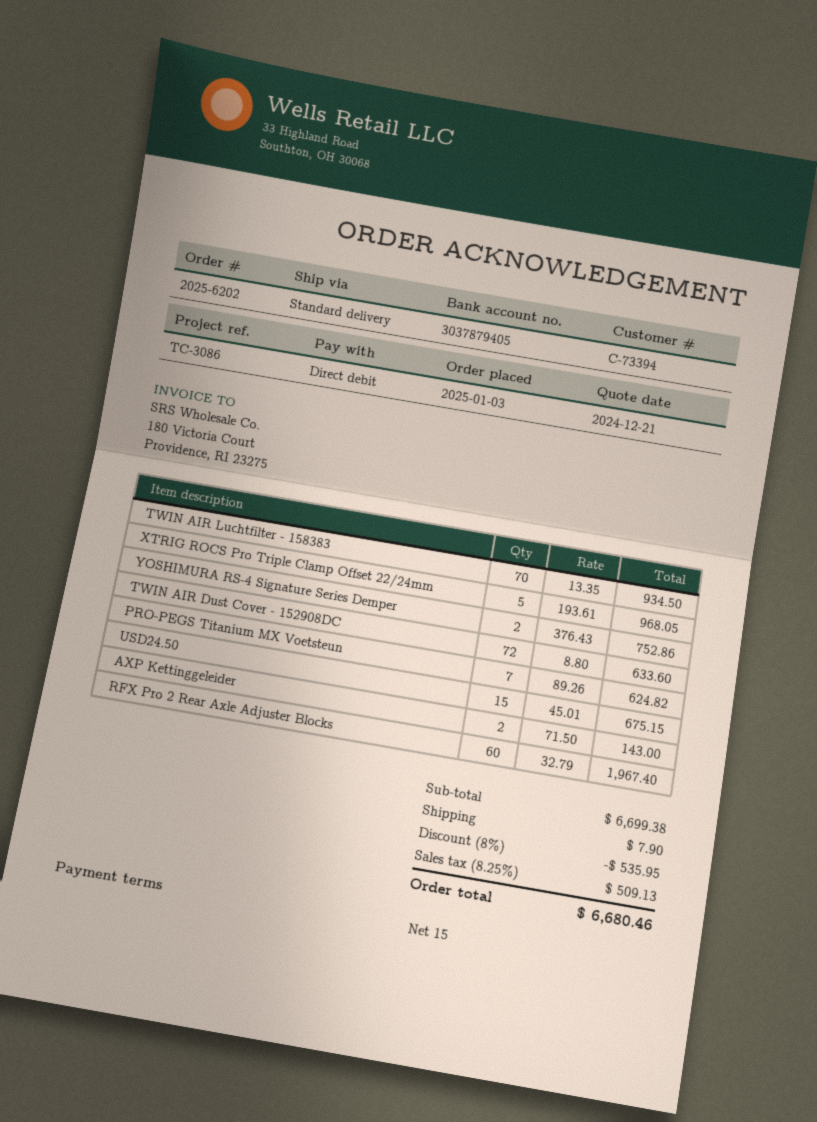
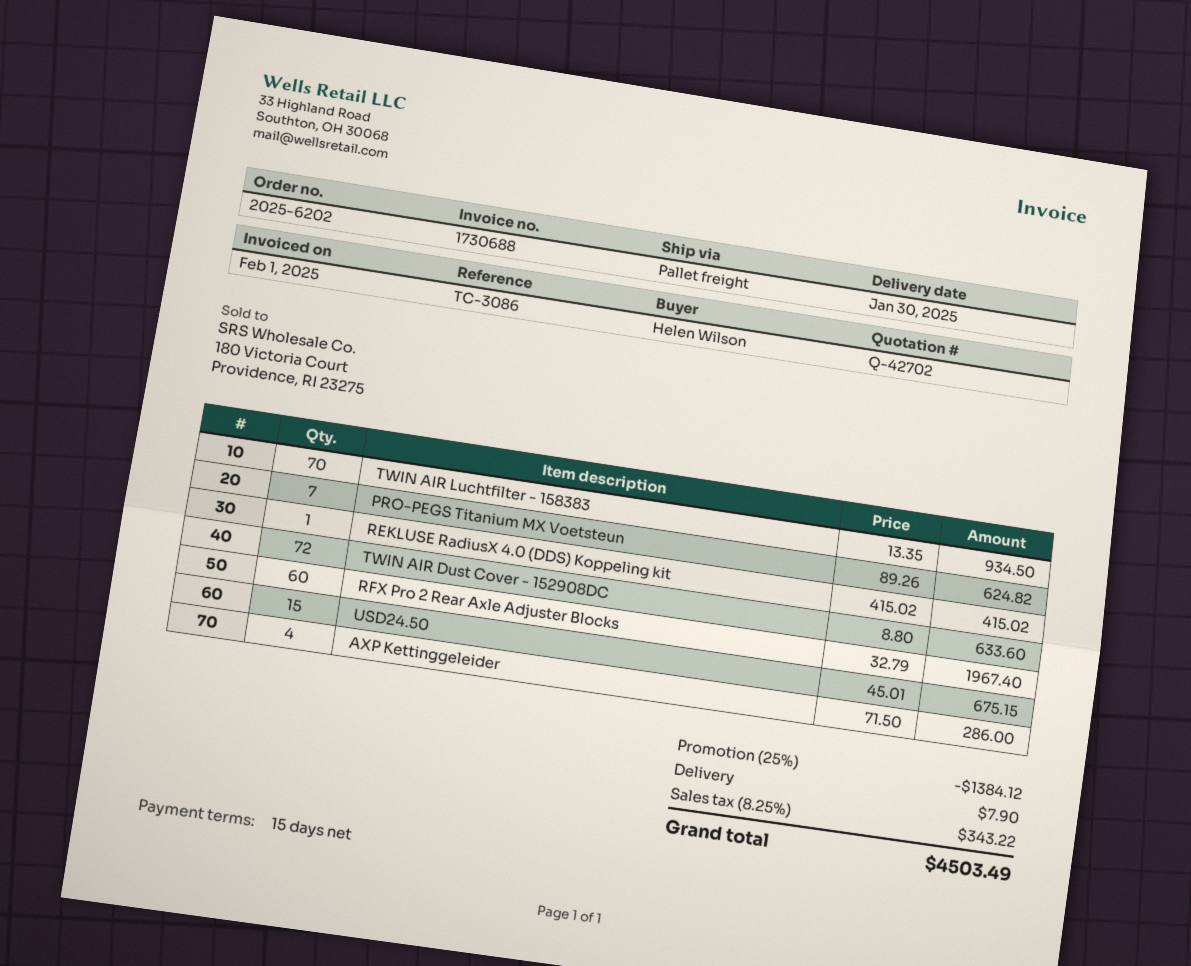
shipping method: standard -> pallet freight
XTRIG ROCS Pro Triple Clamp Offset 22/24mm: 5 x 193.61 = 968.05 -> none
YOSHIMURA RS-4 Signature Series Demper: 2 x 376.43 = 752.86 -> none
AXP Kettinggeleider: 2 x 71.50 = 143.00 -> 4 x 71.50 = 286.00
REKLUSE RadiusX 4.0 (DDS) Koppeling kit: none -> 1 x 415.02 = 415.02
discount: 8% = 535.95 -> 25% = 1384.12
tax: 8.25% = 509.13 -> 8.25% = 343.22
total: 6680.46 -> 4503.49

